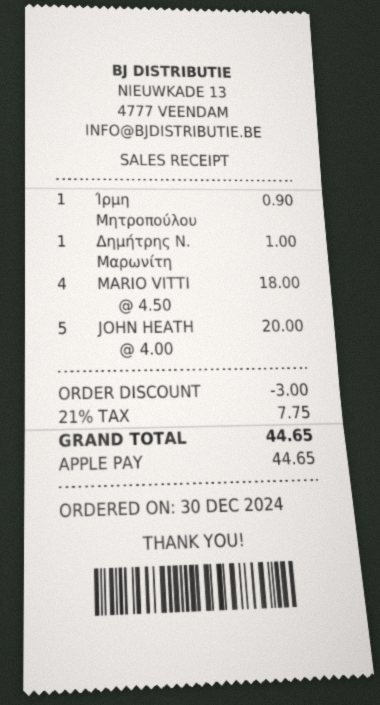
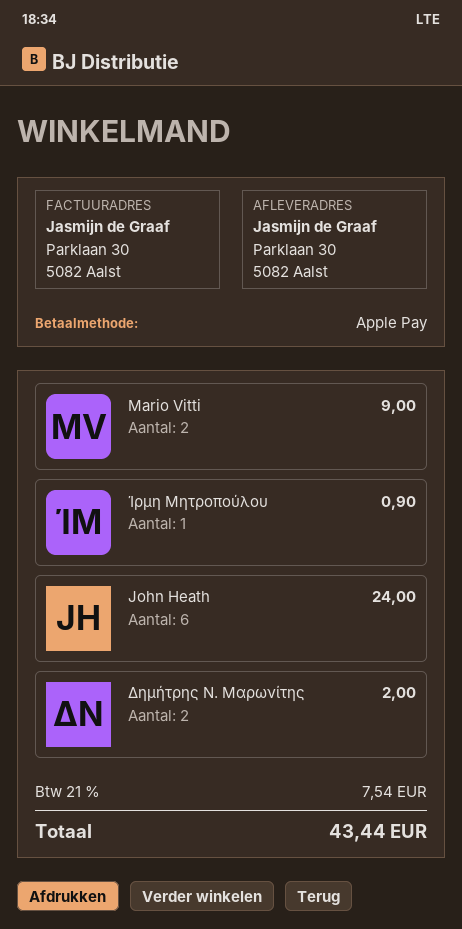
Δημήτρης Ν. Μαρωνίτη: 1 for 1.00 -> 2 for 2.00
MARIO VITTI: 4 for 18.00 -> 2 for 9.00
JOHN HEATH: 5 for 20.00 -> 6 for 24.00
discount: 3.00 -> none
tax: 21% = 7.75 -> 21% = 7.54
total: 44.65 -> 43.44

